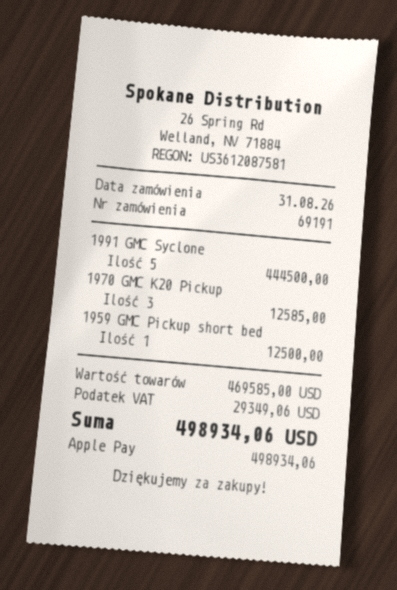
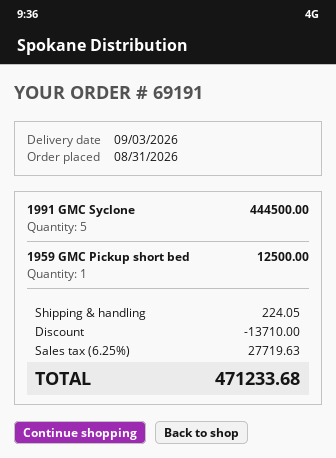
1970 GMC K20 Pickup: 3 for 12585.00 -> none
discount: none -> 13710.00
shipping: none -> 224.05
tax: 29349.06 -> 27719.63
total: 498934.06 -> 471233.68

